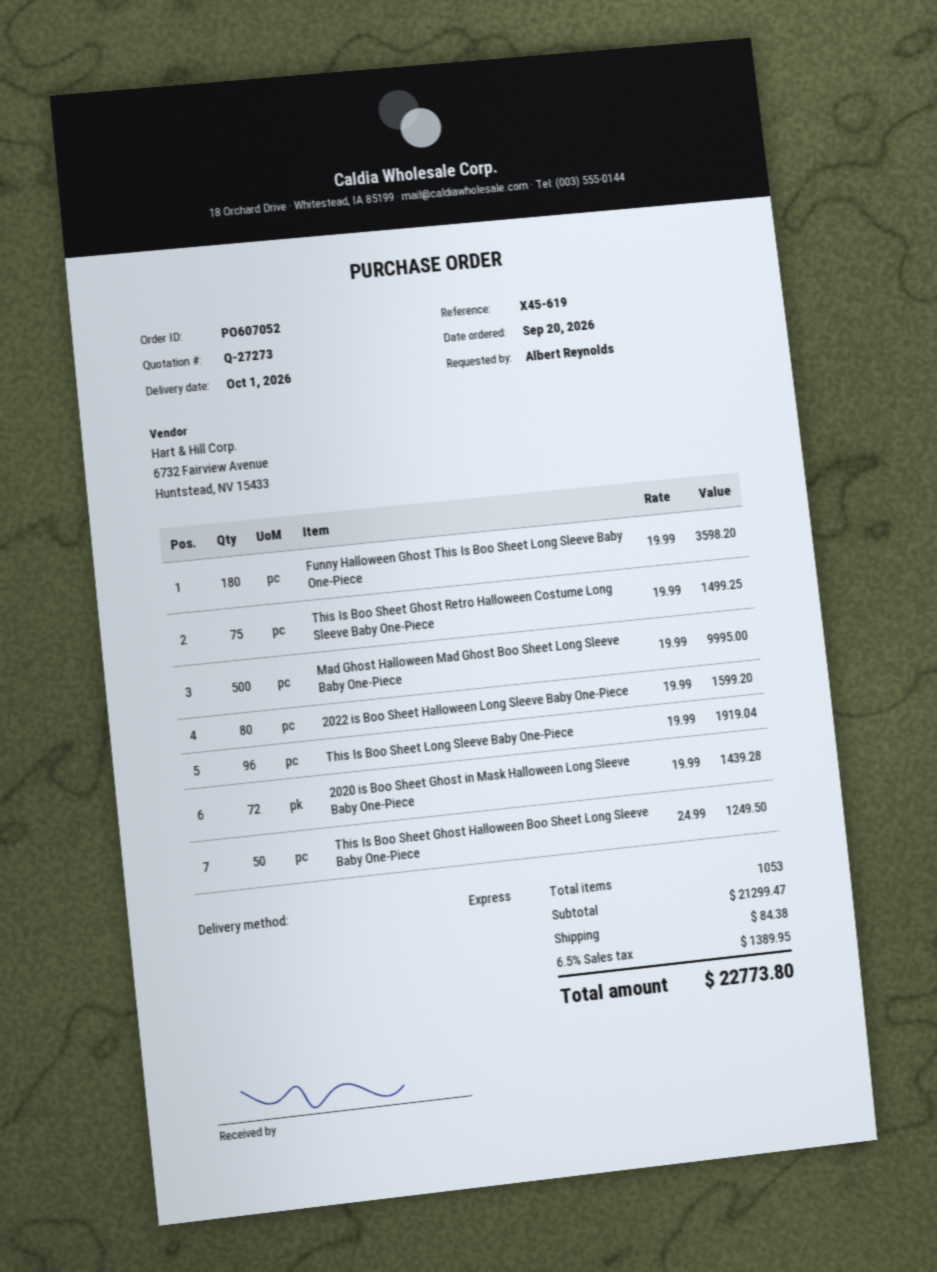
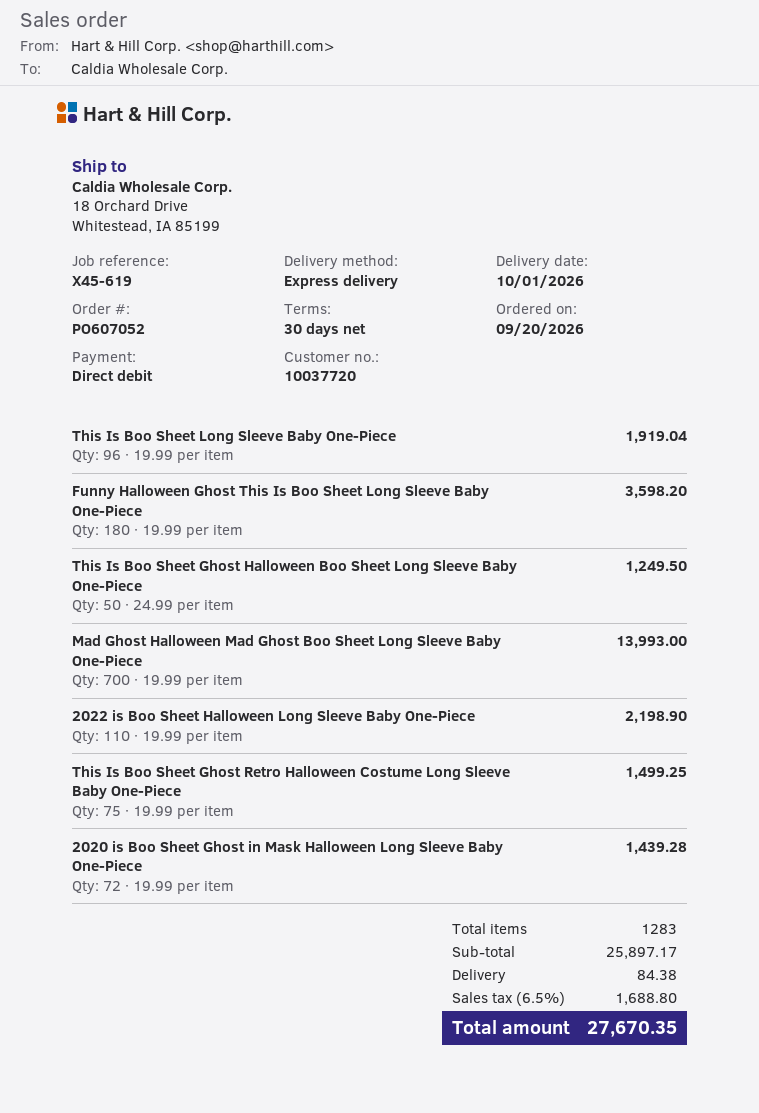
Mad Ghost Halloween Mad Ghost Boo Sheet Long Sleeve Baby One-Piece: 500 x 19.99 = 9995.00 -> 700 x 19.99 = 13993.00
2022 is Boo Sheet Halloween Long Sleeve Baby One-Piece: 80 x 19.99 = 1599.20 -> 110 x 19.99 = 2198.90
total quantity: 1053 -> 1283
subtotal: 21299.47 -> 25897.17
tax: 6.5% = 1389.95 -> 6.5% = 1688.80
total: 22773.80 -> 27670.35

